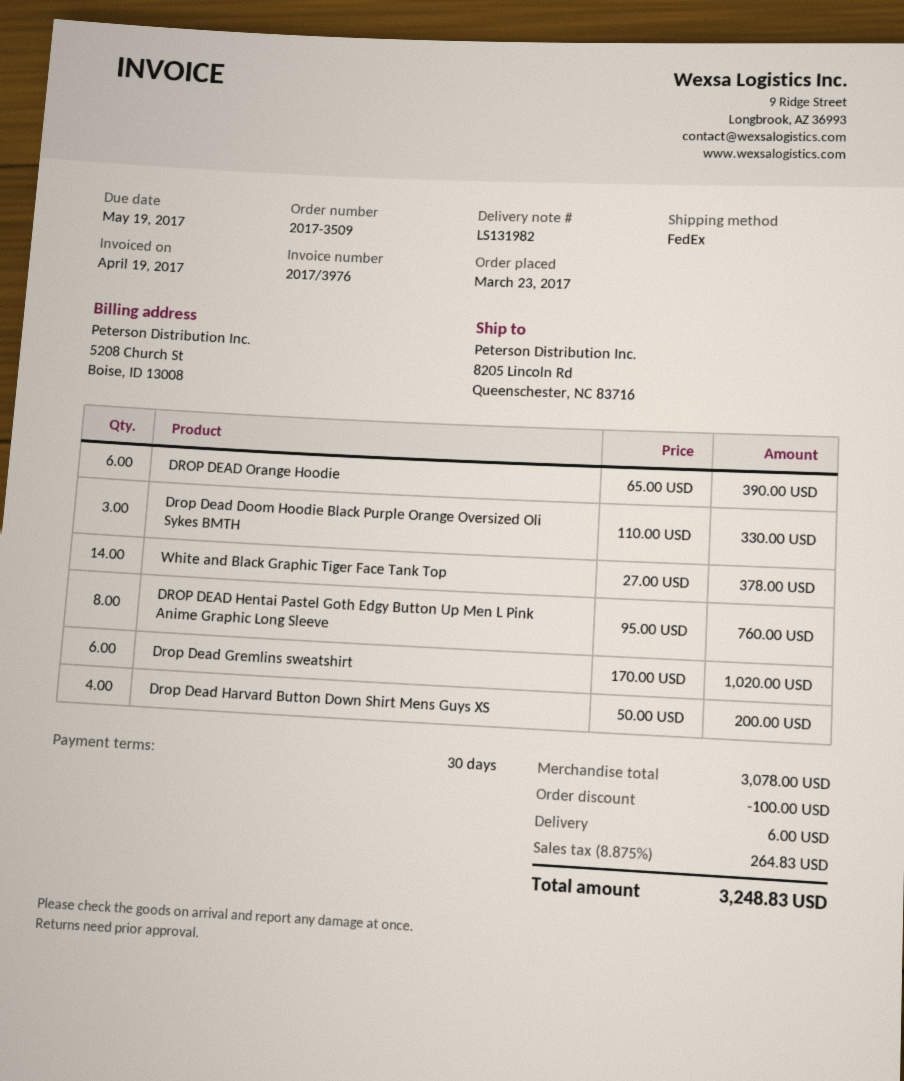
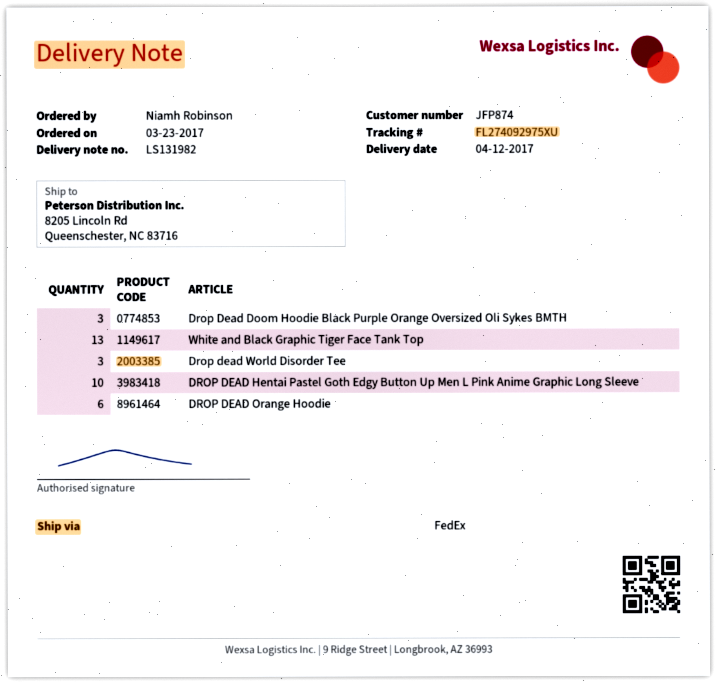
White and Black Graphic Tiger Face Tank Top: 14 -> 13
DROP DEAD Hentai Pastel Goth Edgy Button Up Men L Pink Anime Graphic Long Sleeve: 8 -> 10
Drop Dead Gremlins sweatshirt: 6 -> none
Drop Dead Harvard Button Down Shirt Mens Guys XS: 4 -> none
Drop dead World Disorder Tee: none -> 3

